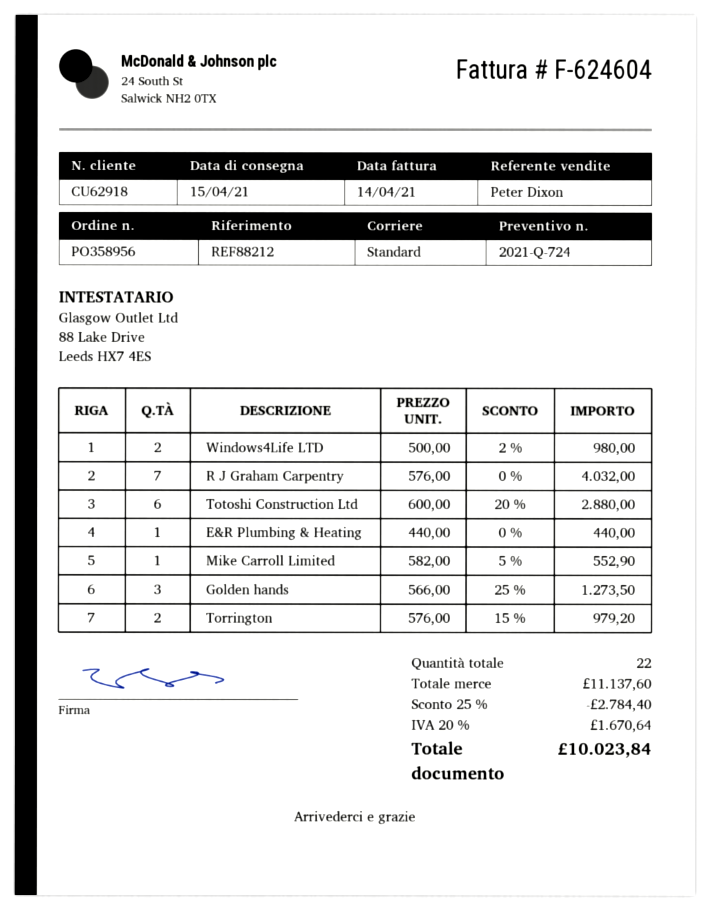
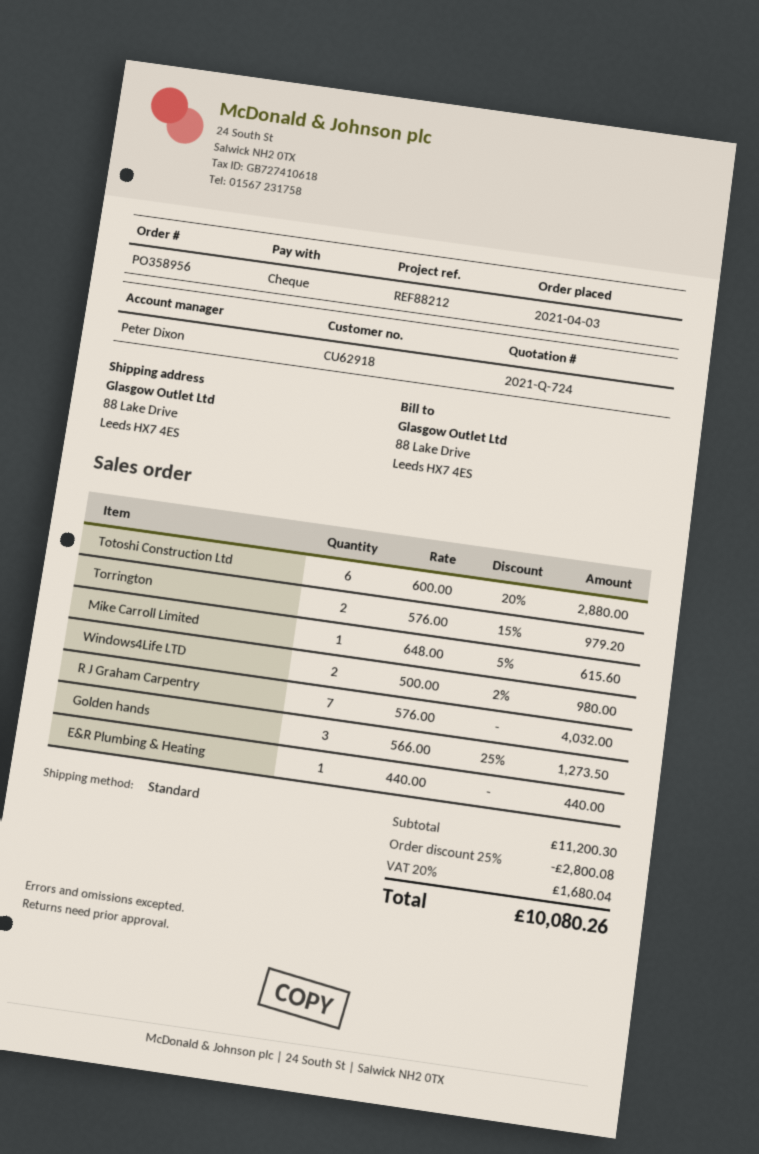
Mike Carroll Limited: 1 x 582.00 - 5% = 552.90 -> 1 x 648.00 - 5% = 615.60
subtotal: 11137.60 -> 11200.30
discount: 25% = 2784.40 -> 25% = 2800.08
tax: 20% = 1670.64 -> 20% = 1680.04
total: 10023.84 -> 10080.26

